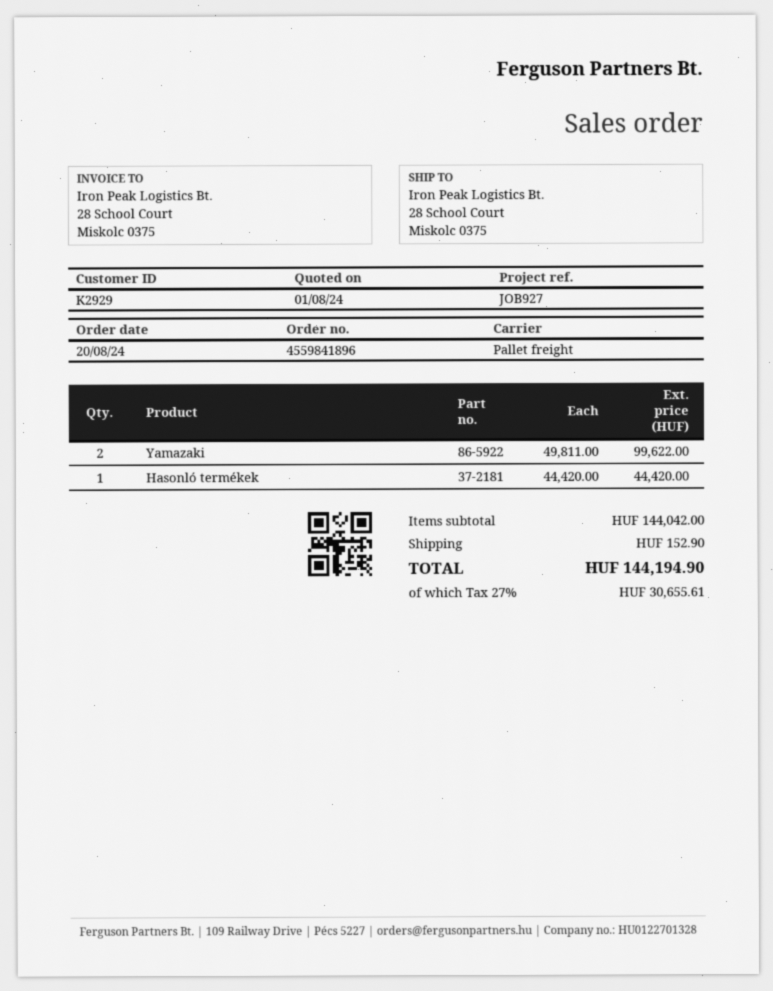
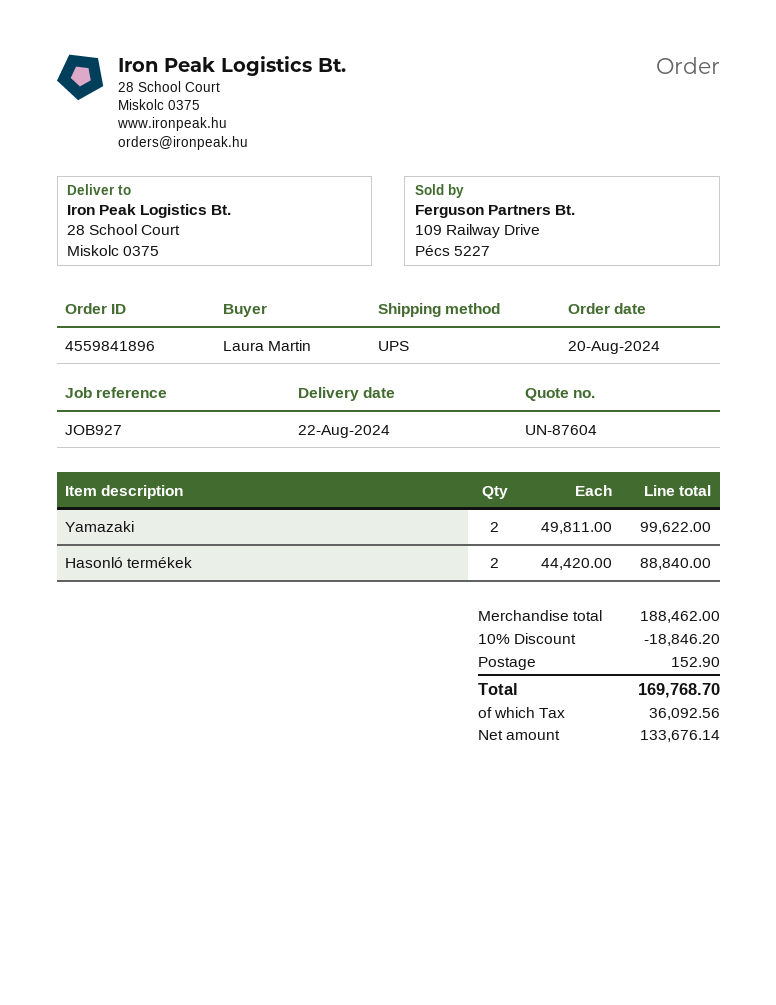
shipping method: pallet freight -> UPS
Hasonló termékek: 1 x 44420.00 = 44420.00 -> 2 x 44420.00 = 88840.00
subtotal: 144042.00 -> 188462.00
discount: none -> 10% = 18846.20
tax: 30655.61 -> 36092.56
total: 144194.90 -> 169768.70

